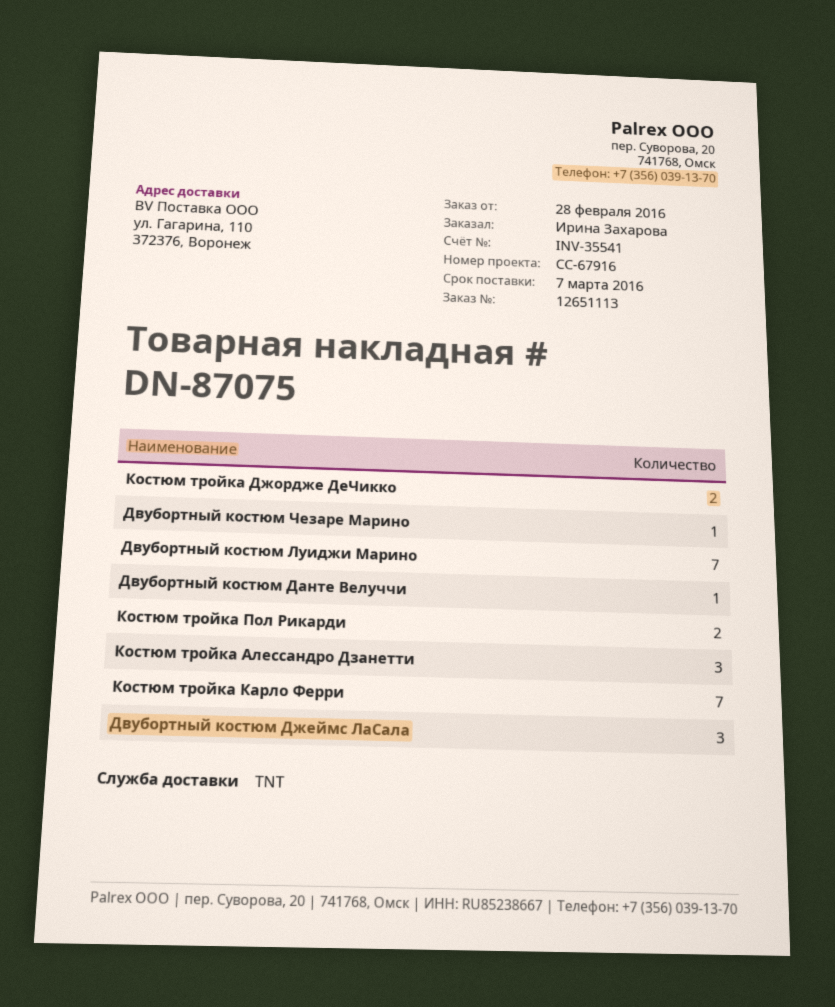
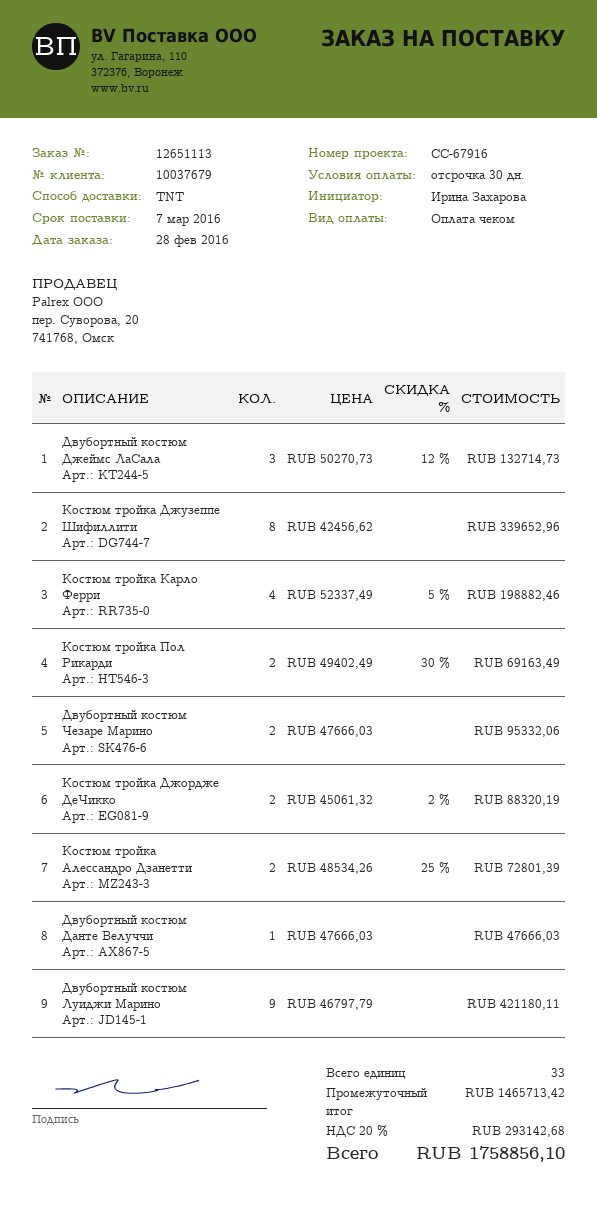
Двубортный костюм Чезаре Марино: 1 -> 2
Двубортный костюм Луиджи Марино: 7 -> 9
Костюм тройка Алессандро Дзанетти: 3 -> 2
Костюм тройка Карло Ферри: 7 -> 4
Костюм тройка Джузеппе Шифиллити: none -> 8

